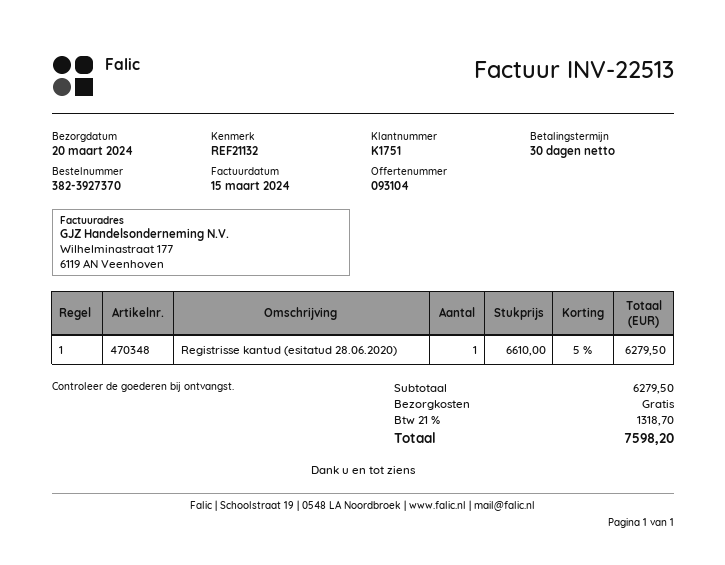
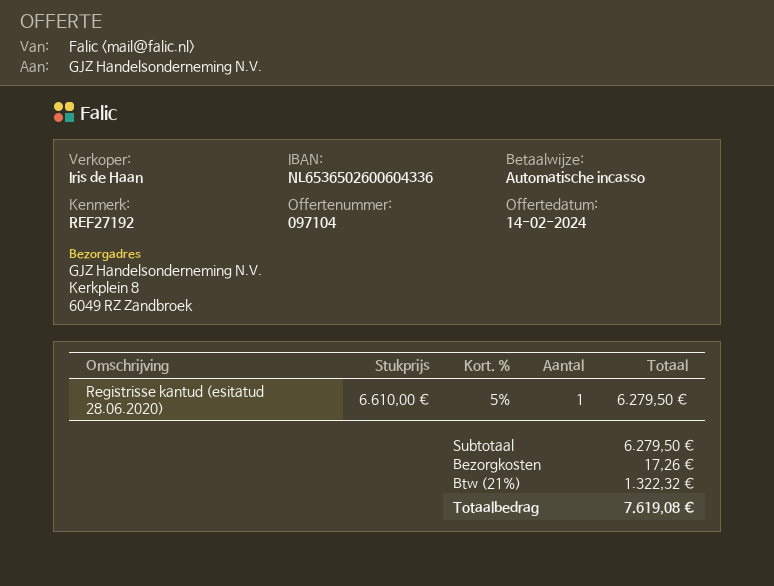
quote number: 093104 -> 097104
reference: REF21132 -> REF27192
shipping: 0.00 -> 17.26
tax: 21% = 1318.70 -> 21% = 1322.32
total: 7598.20 -> 7619.08

